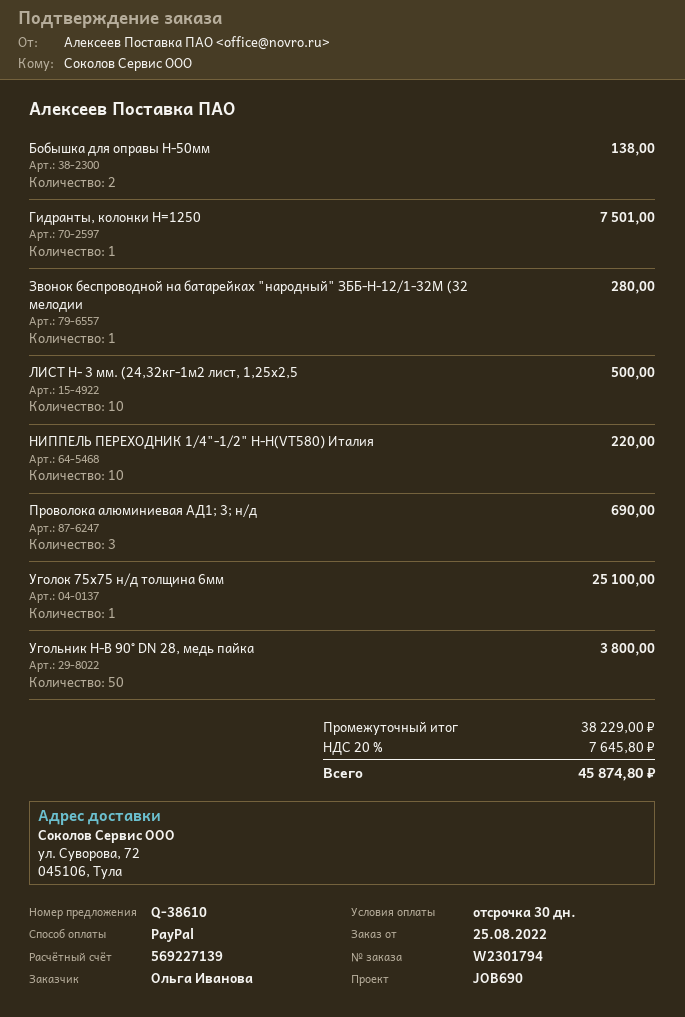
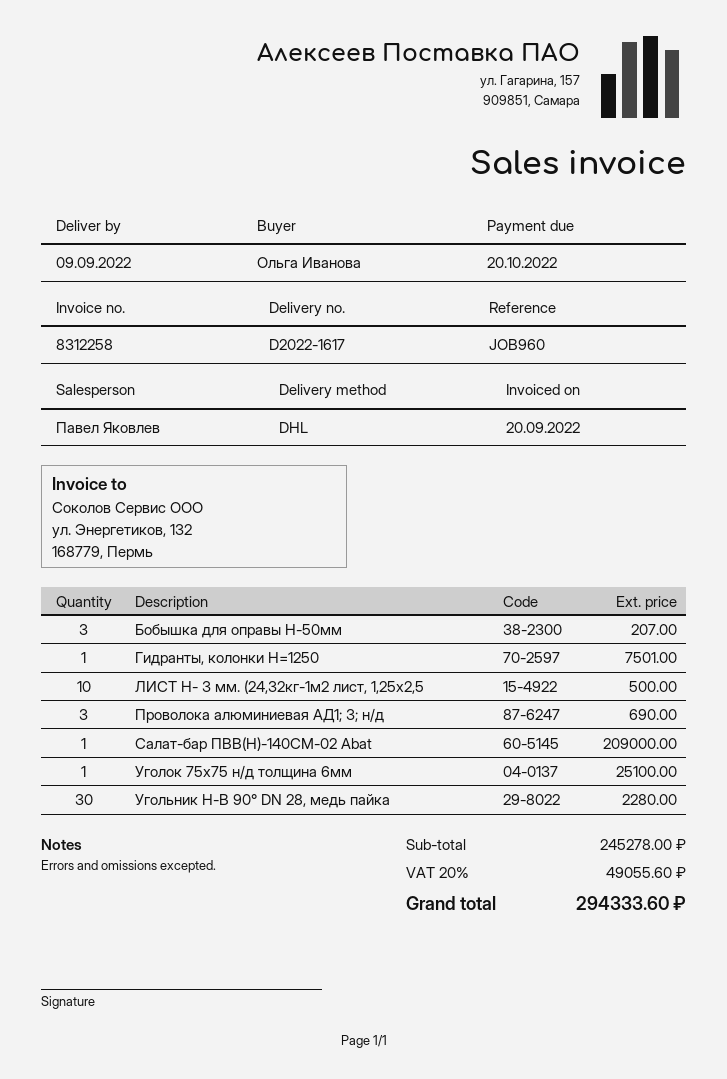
reference: JOB690 -> JOB960
Бобышка для оправы Н-50мм: 2 for 138.00 -> 3 for 207.00
Звонок беспроводной на батарейках "народный" ЗББ-Н-12/1-32М (32 мелодии: 1 for 280.00 -> none
НИППЕЛЬ ПЕРЕХОДНИК 1/4"-1/2" Н-Н(VT580) Италия: 10 for 220.00 -> none
Угольник Н-B 90° DN 28, медь пайка: 50 for 3800.00 -> 30 for 2280.00
Салат-бар ПВВ(Н)-140СМ-02 Abat: none -> 1 for 209000.00
subtotal: 38229.00 -> 245278.00
tax: 20% = 7645.80 -> 20% = 49055.60
total: 45874.80 -> 294333.60

